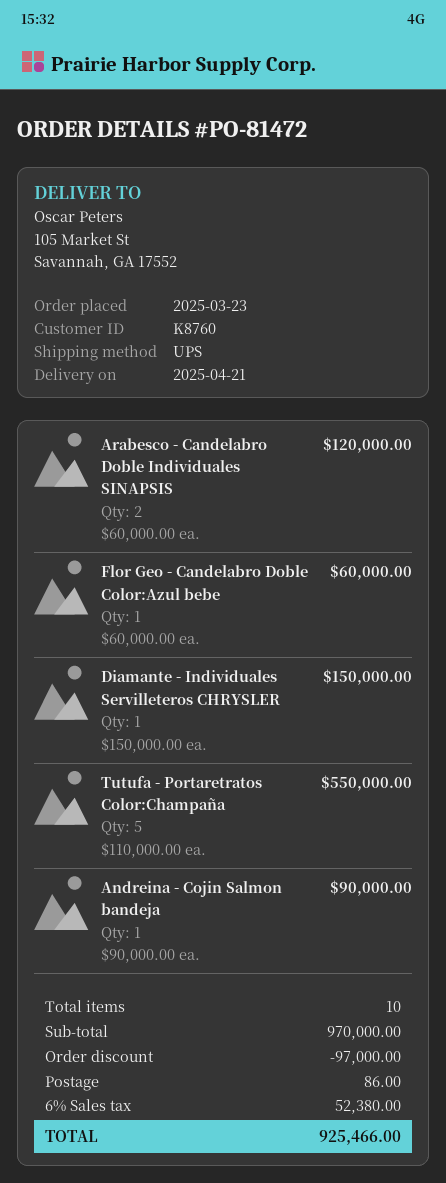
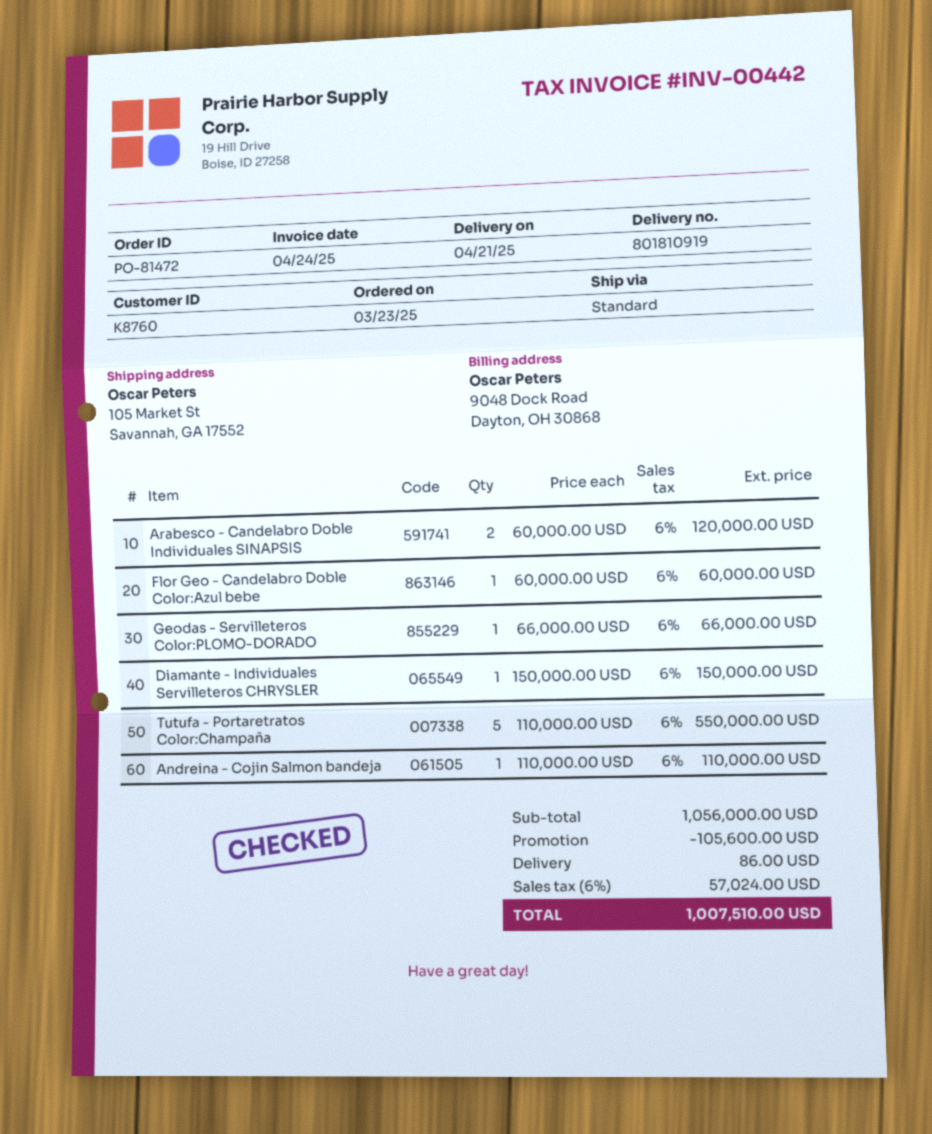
shipping method: UPS -> standard
Andreina - Cojin Salmon bandeja: 1 x 90000.00 = 90000.00 -> 1 x 110000.00 = 110000.00
Geodas - Servilleteros Color:PLOMO-DORADO: none -> 1 x 66000.00 = 66000.00
subtotal: 970000.00 -> 1056000.00
discount: 97000.00 -> 105600.00
tax: 6% = 52380.00 -> 6% = 57024.00
total: 925466.00 -> 1007510.00

